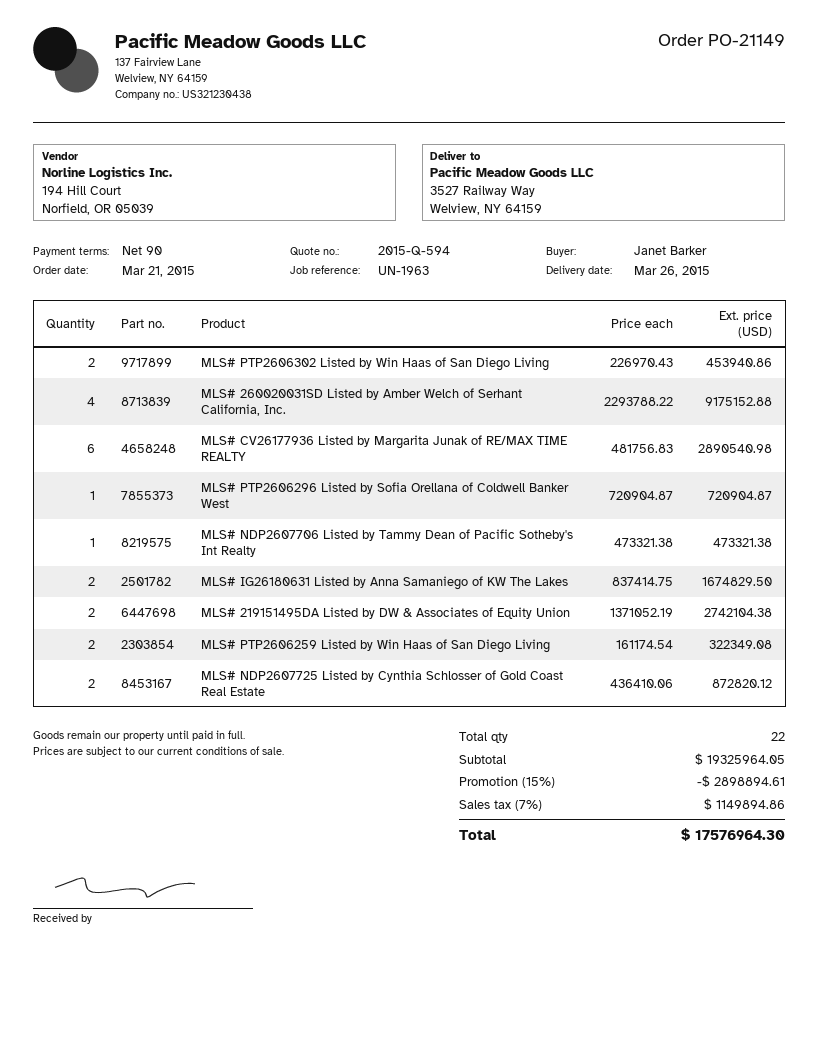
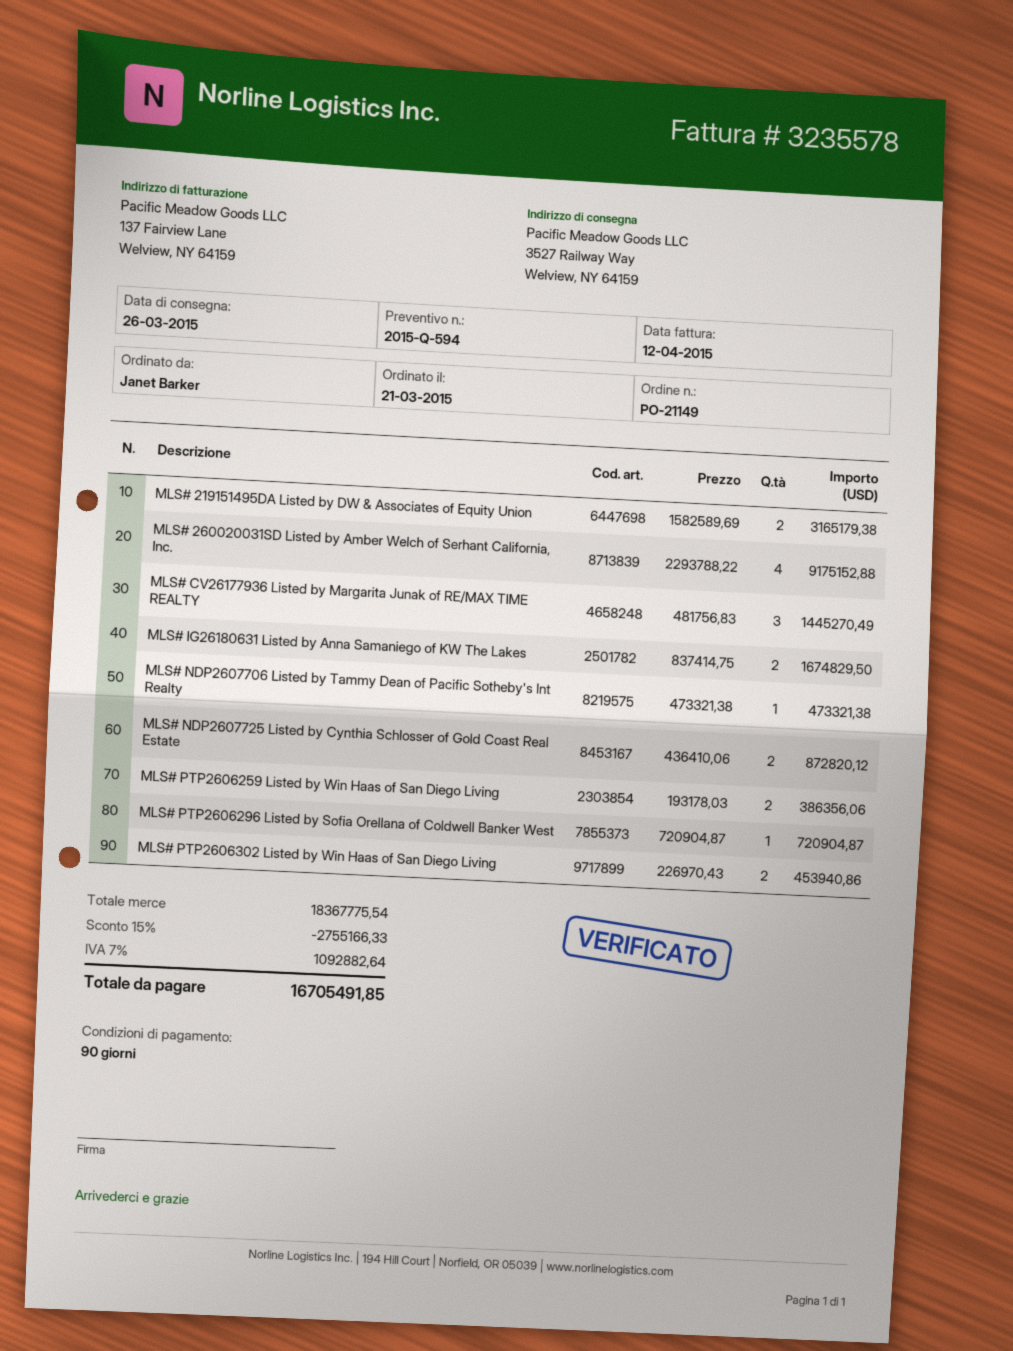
MLS# CV26177936 Listed by Margarita Junak of RE/MAX TIME REALTY: 6 x 481756.83 = 2890540.98 -> 3 x 481756.83 = 1445270.49
MLS# 219151495DA Listed by DW & Associates of Equity Union: 2 x 1371052.19 = 2742104.38 -> 2 x 1582589.69 = 3165179.38
MLS# PTP2606259 Listed by Win Haas of San Diego Living: 2 x 161174.54 = 322349.08 -> 2 x 193178.03 = 386356.06
subtotal: 19325964.05 -> 18367775.54
discount: 15% = 2898894.61 -> 15% = 2755166.33
tax: 7% = 1149894.86 -> 7% = 1092882.64
total: 17576964.30 -> 16705491.85

